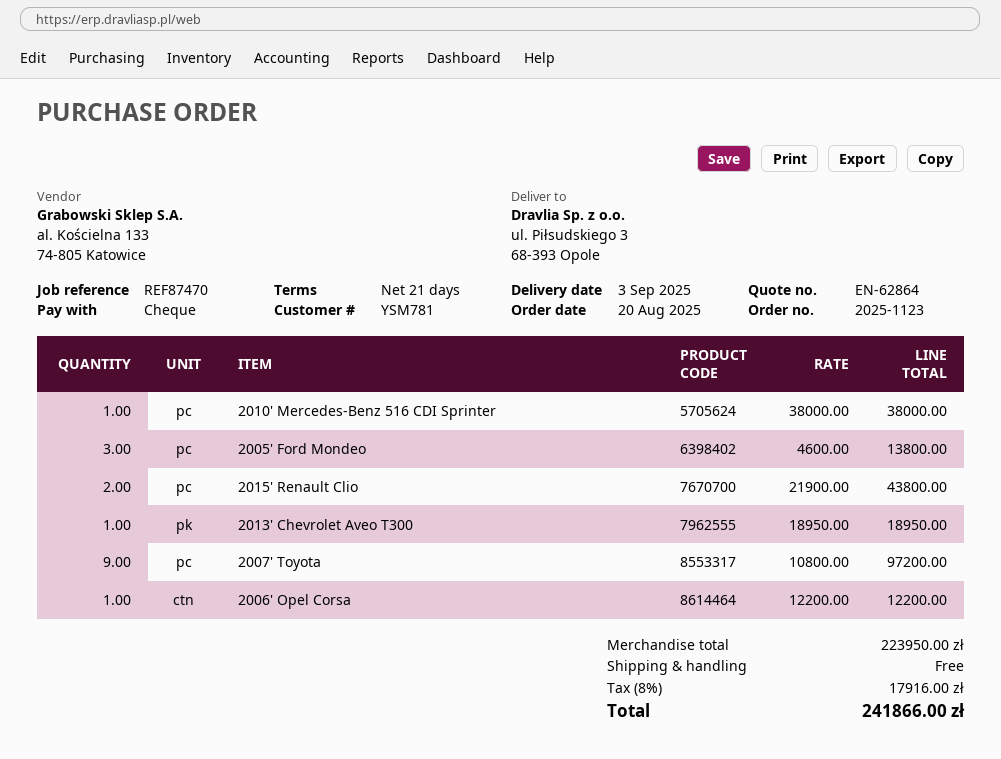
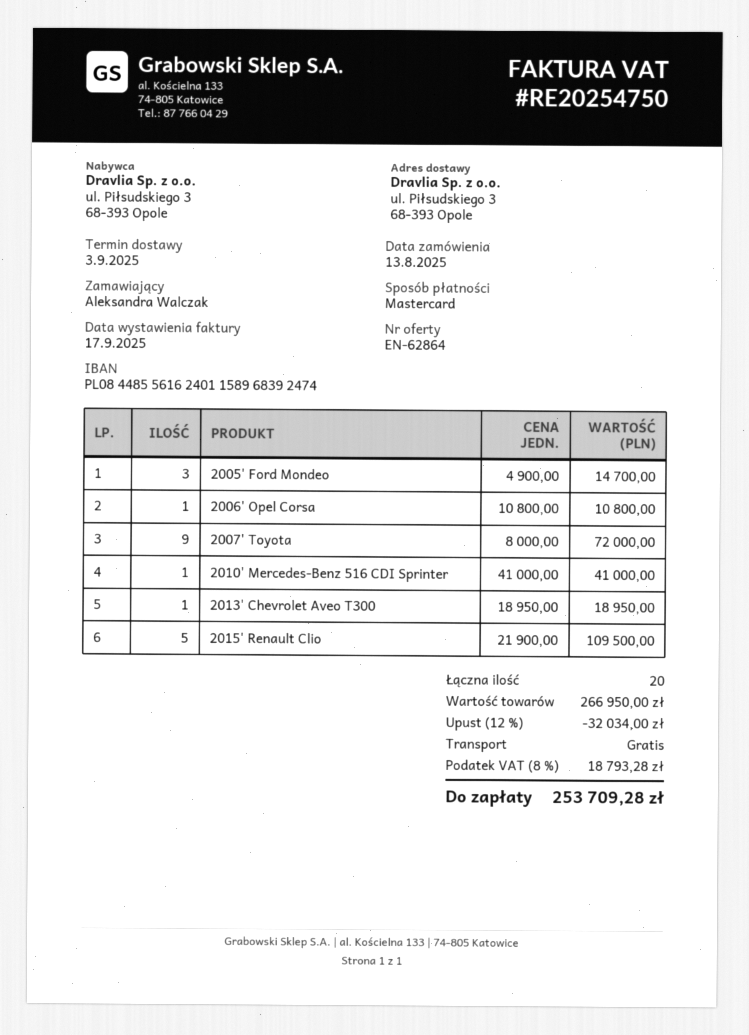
order date: 2025-08-20 -> 2025-08-13
payment method: cheque -> Mastercard
2010' Mercedes-Benz 516 CDI Sprinter: 1 x 38000.00 = 38000.00 -> 1 x 41000.00 = 41000.00
2005' Ford Mondeo: 3 x 4600.00 = 13800.00 -> 3 x 4900.00 = 14700.00
2015' Renault Clio: 2 x 21900.00 = 43800.00 -> 5 x 21900.00 = 109500.00
2007' Toyota: 9 x 10800.00 = 97200.00 -> 9 x 8000.00 = 72000.00
2006' Opel Corsa: 1 x 12200.00 = 12200.00 -> 1 x 10800.00 = 10800.00
subtotal: 223950.00 -> 266950.00
discount: none -> 12% = 32034.00
tax: 8% = 17916.00 -> 8% = 18793.28
total: 241866.00 -> 253709.28

